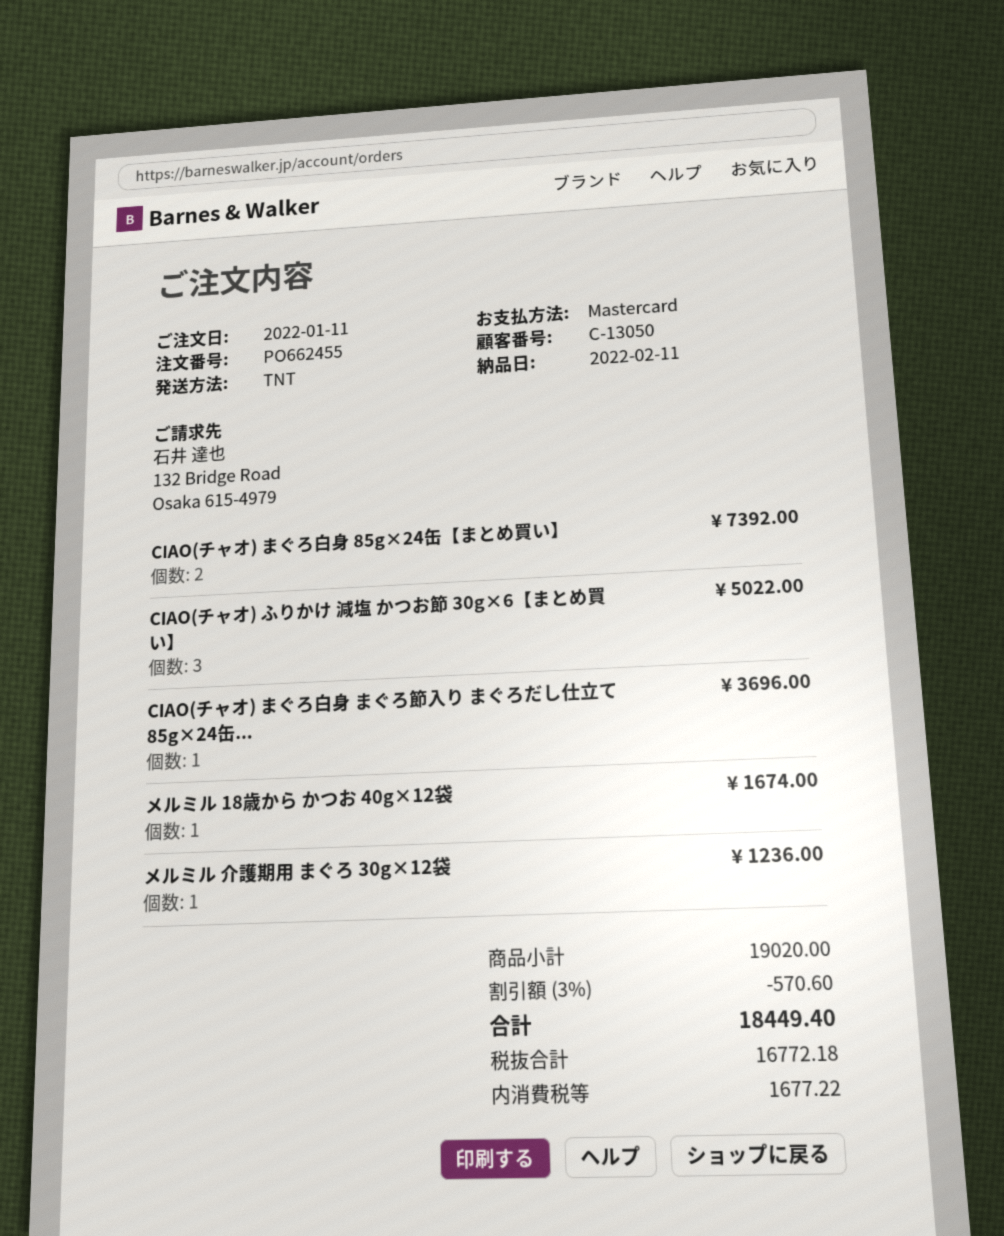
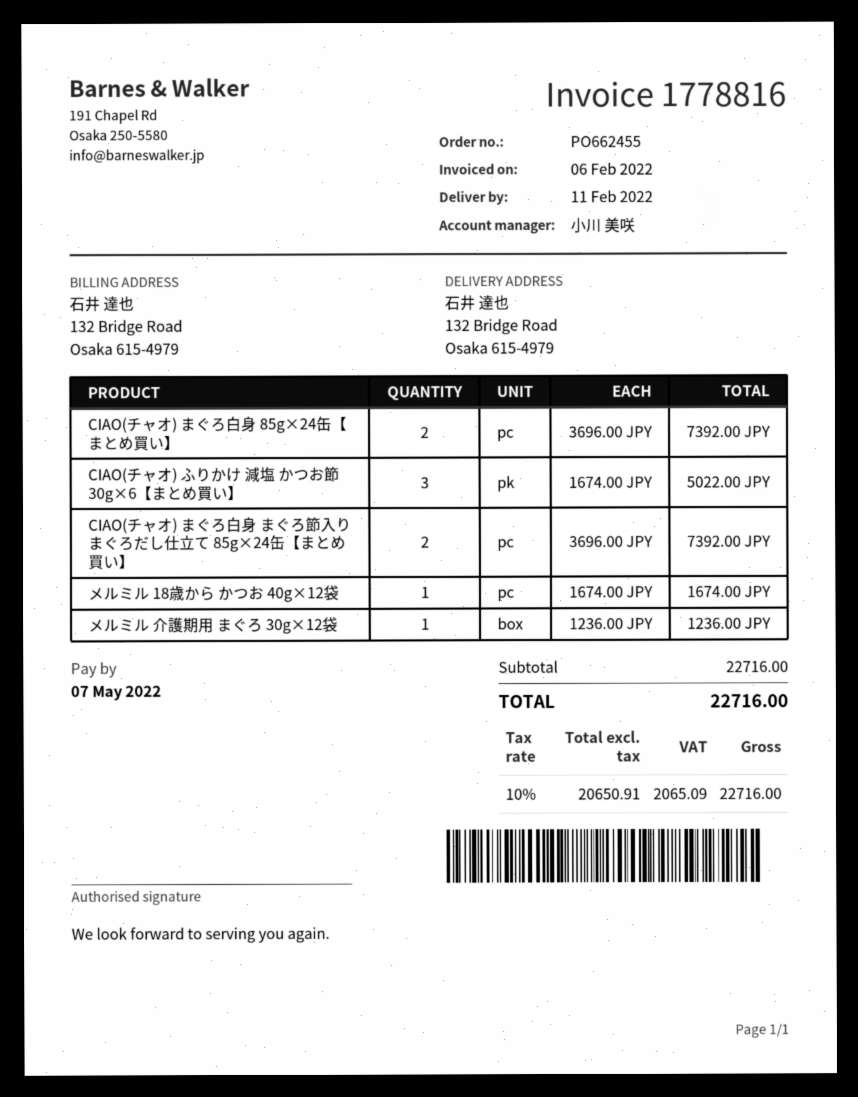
CIAO(チャオ) まぐろ白身 まぐろ節入り まぐろだし仕立て 85g×24缶...: 1 for 3696.00 -> 2 for 7392.00
subtotal: 19020.00 -> 22716.00
discount: 3% = 570.60 -> none
net: 16772.18 -> 20650.91
tax: 1677.22 -> 2065.09
total: 18449.40 -> 22716.00

